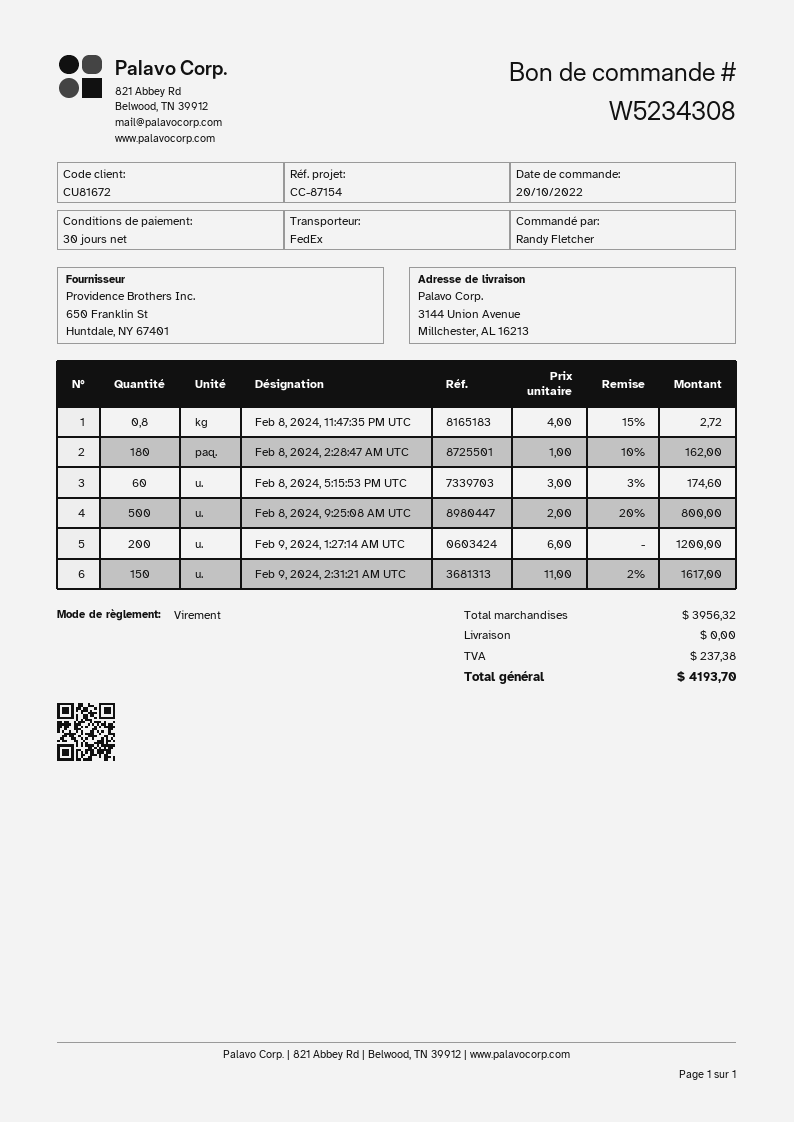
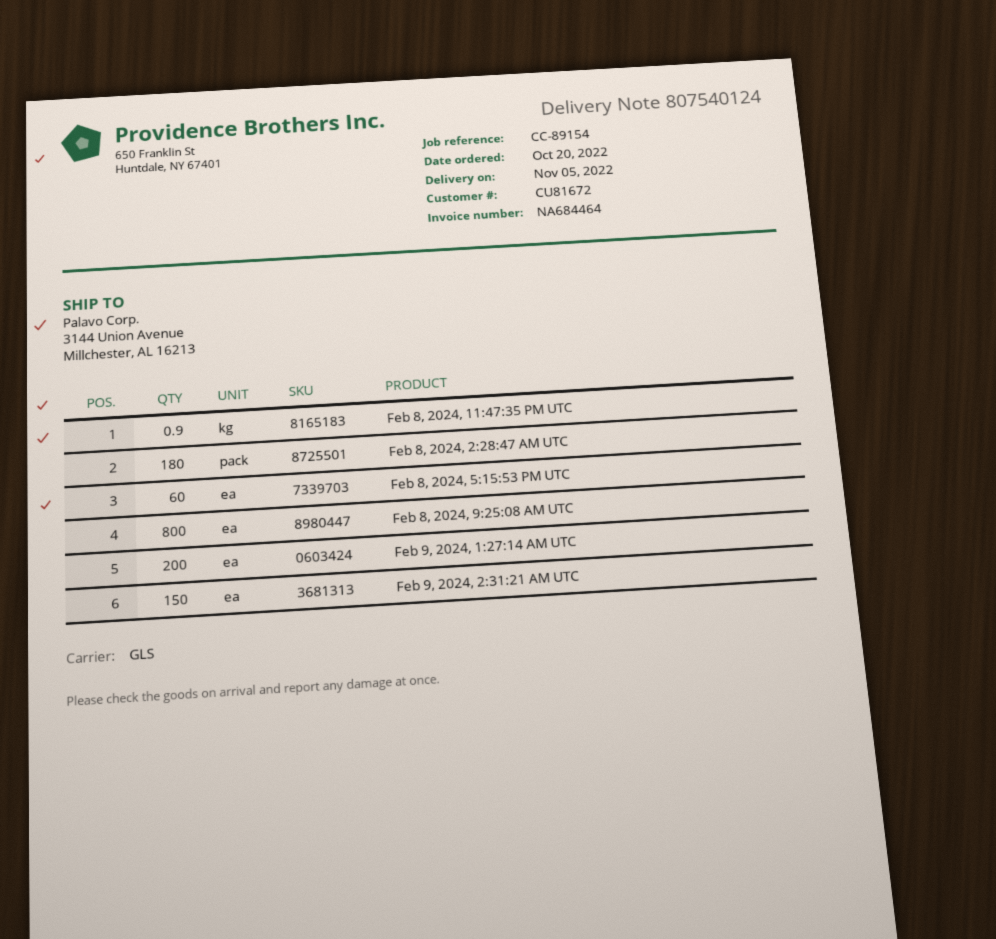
reference: CC-87154 -> CC-89154
shipping method: FedEx -> GLS
Feb 8, 2024, 11:47:35 PM UTC: 0.8 -> 0.9
Feb 8, 2024, 9:25:08 AM UTC: 500 -> 800

